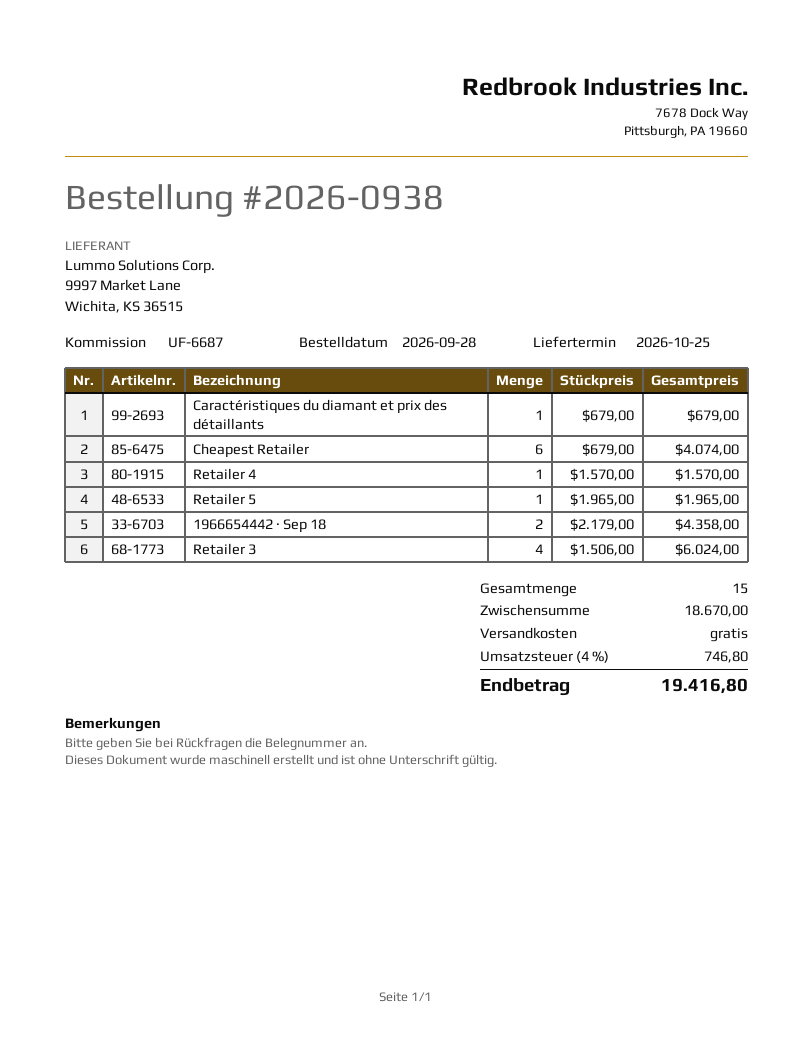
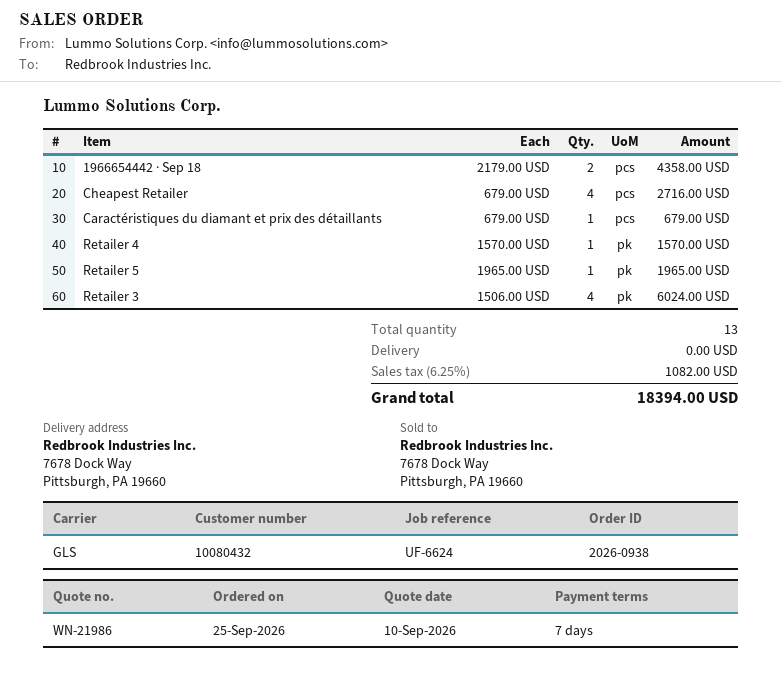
order date: 2026-09-28 -> 2026-09-25
reference: UF-6687 -> UF-6624
Cheapest Retailer: 6 x 679.00 = 4074.00 -> 4 x 679.00 = 2716.00
total quantity: 15 -> 13
tax: 4% = 746.80 -> 6.25% = 1082.00
total: 19416.80 -> 18394.00

